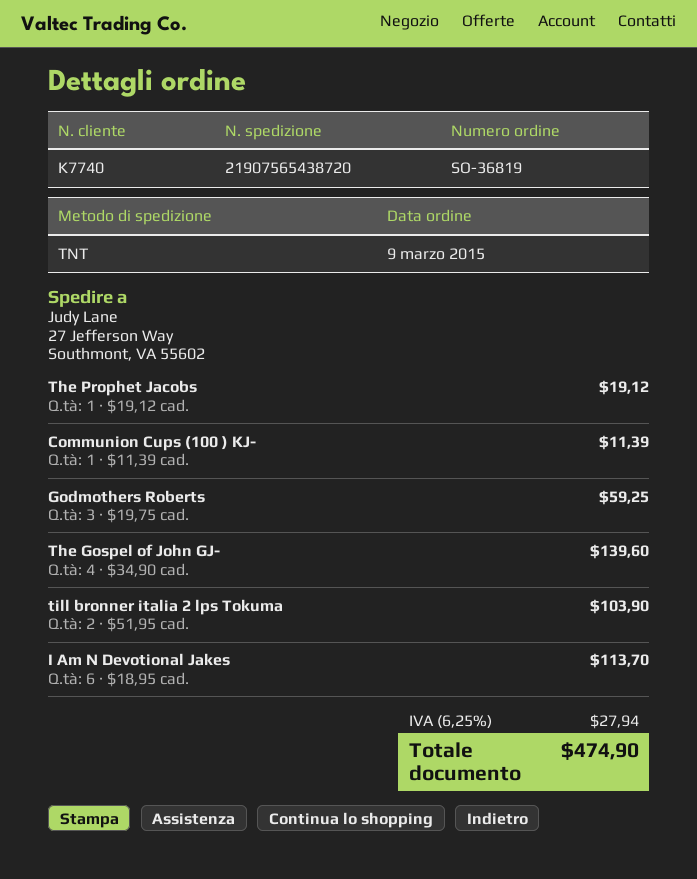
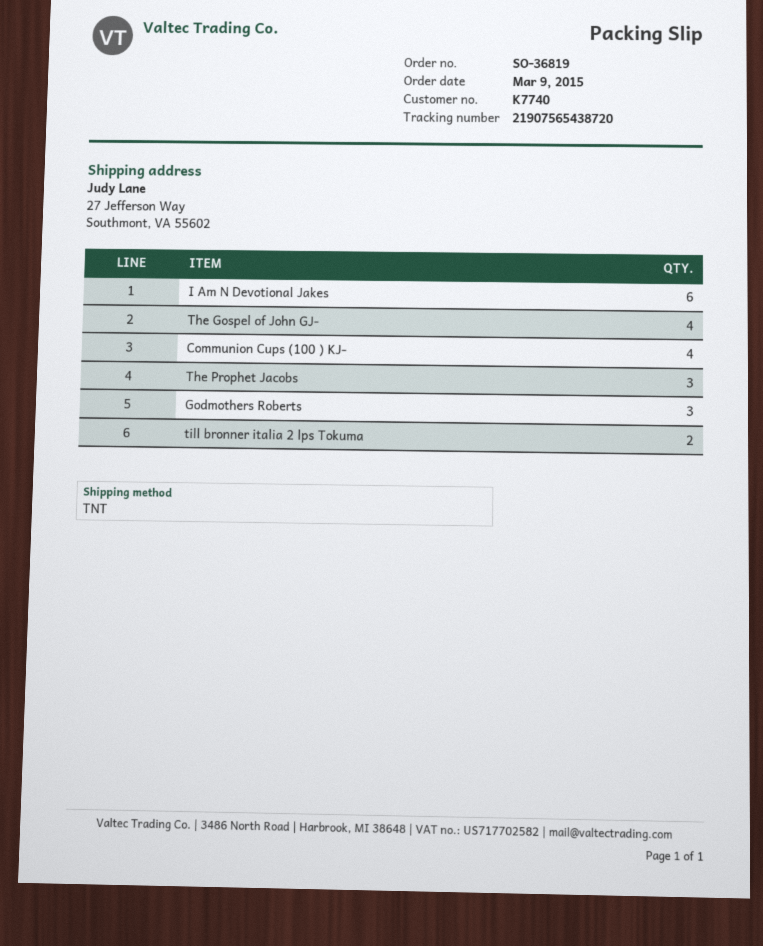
The Prophet Jacobs: 1 -> 3
Communion Cups (100 ) KJ-: 1 -> 4

